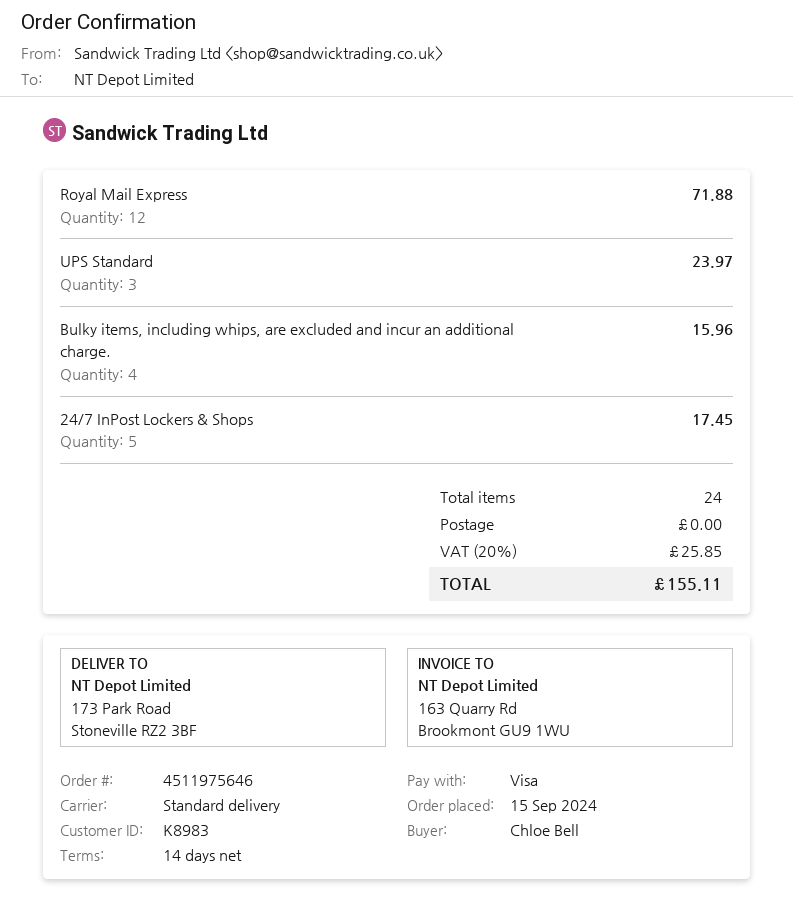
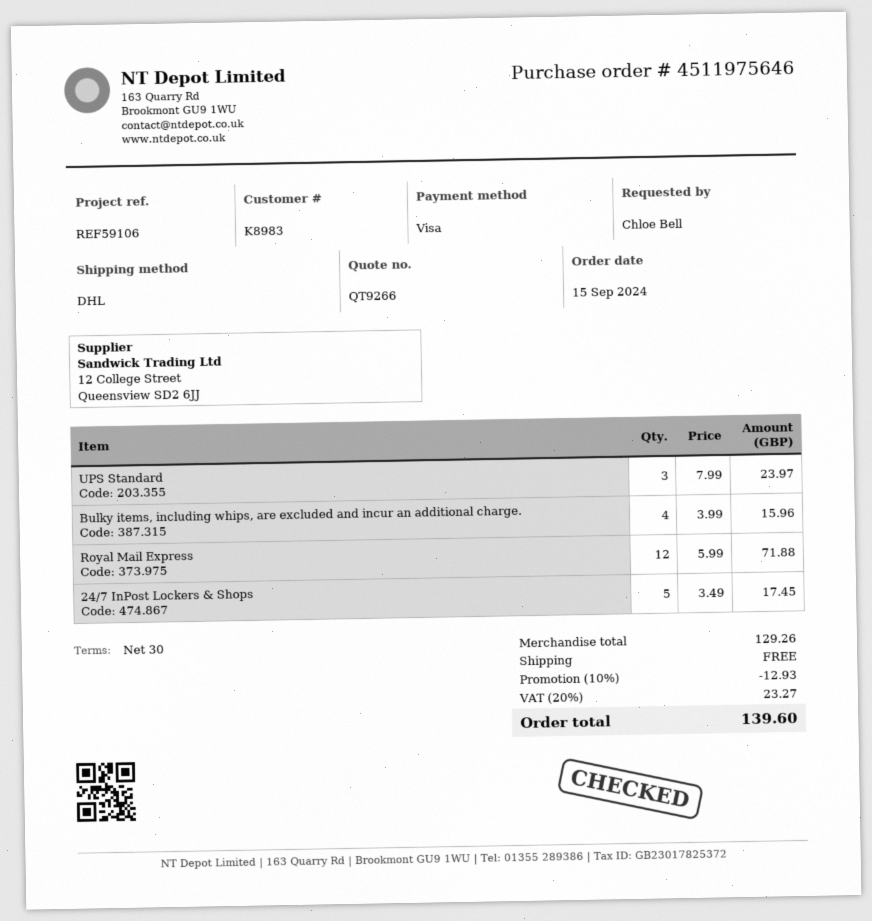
payment terms: 14 days -> 30 days
shipping method: standard -> DHL
discount: none -> 10% = 12.93
tax: 20% = 25.85 -> 20% = 23.27
total: 155.11 -> 139.60

